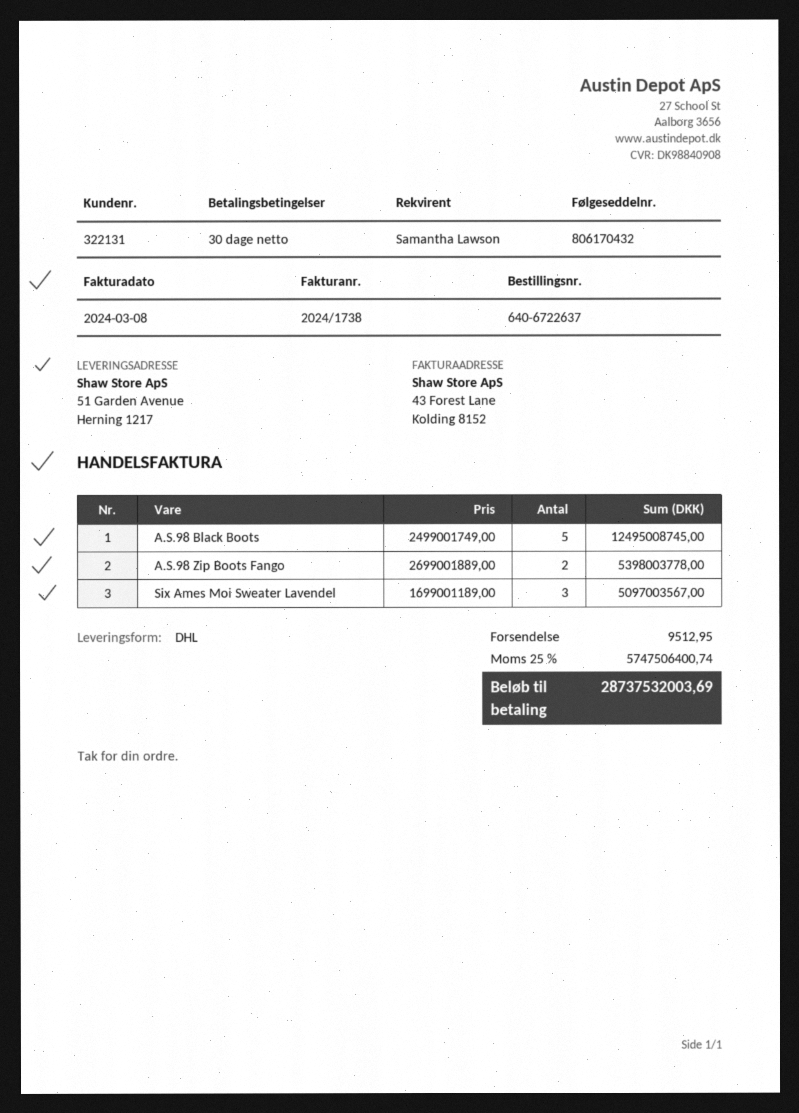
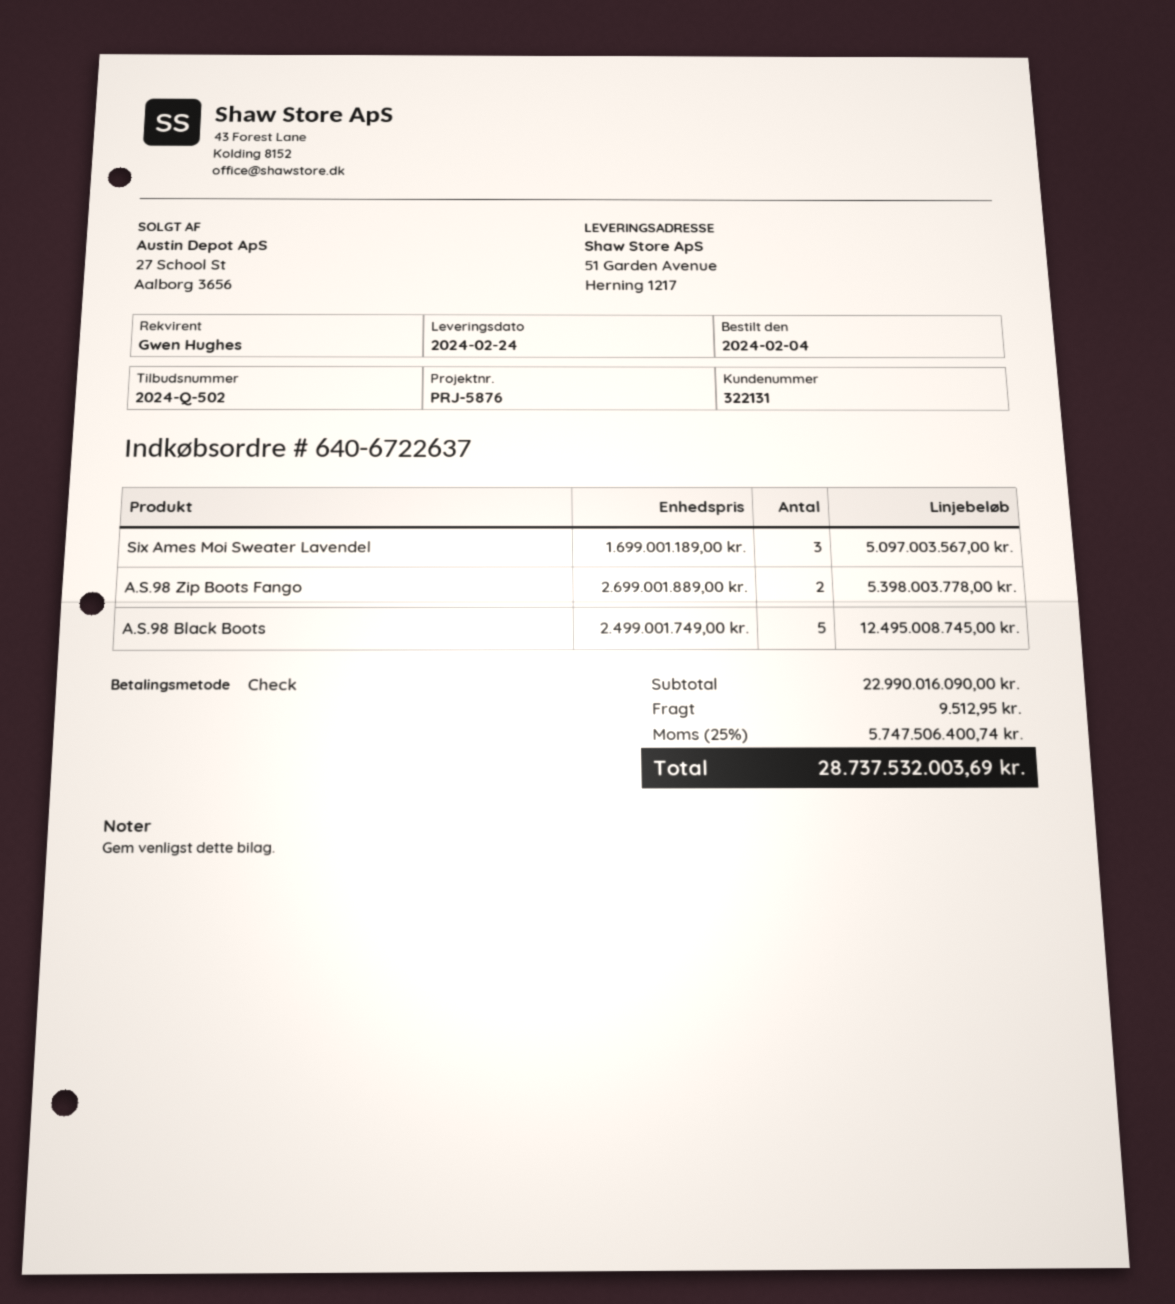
ordered by: Samantha Lawson -> Gwen Hughes

